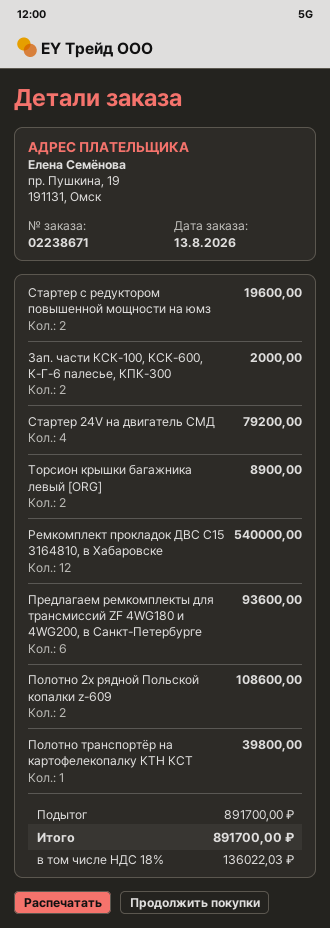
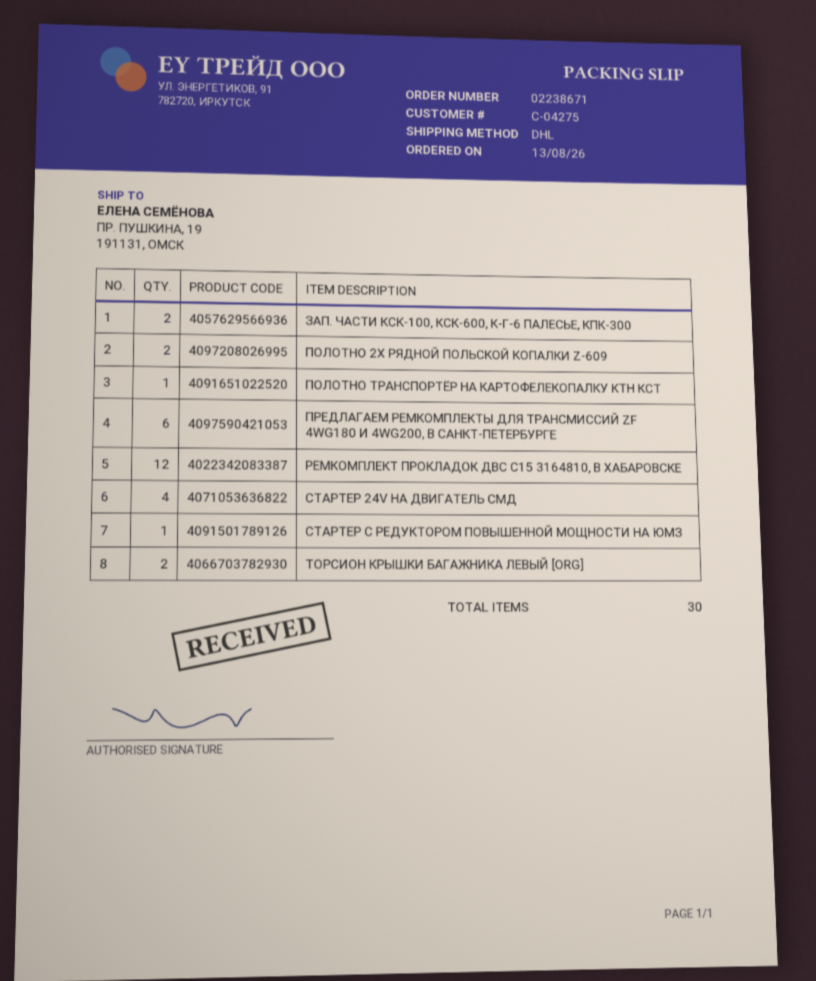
Стартер с редуктором повышенной мощности на юмз: 2 -> 1

